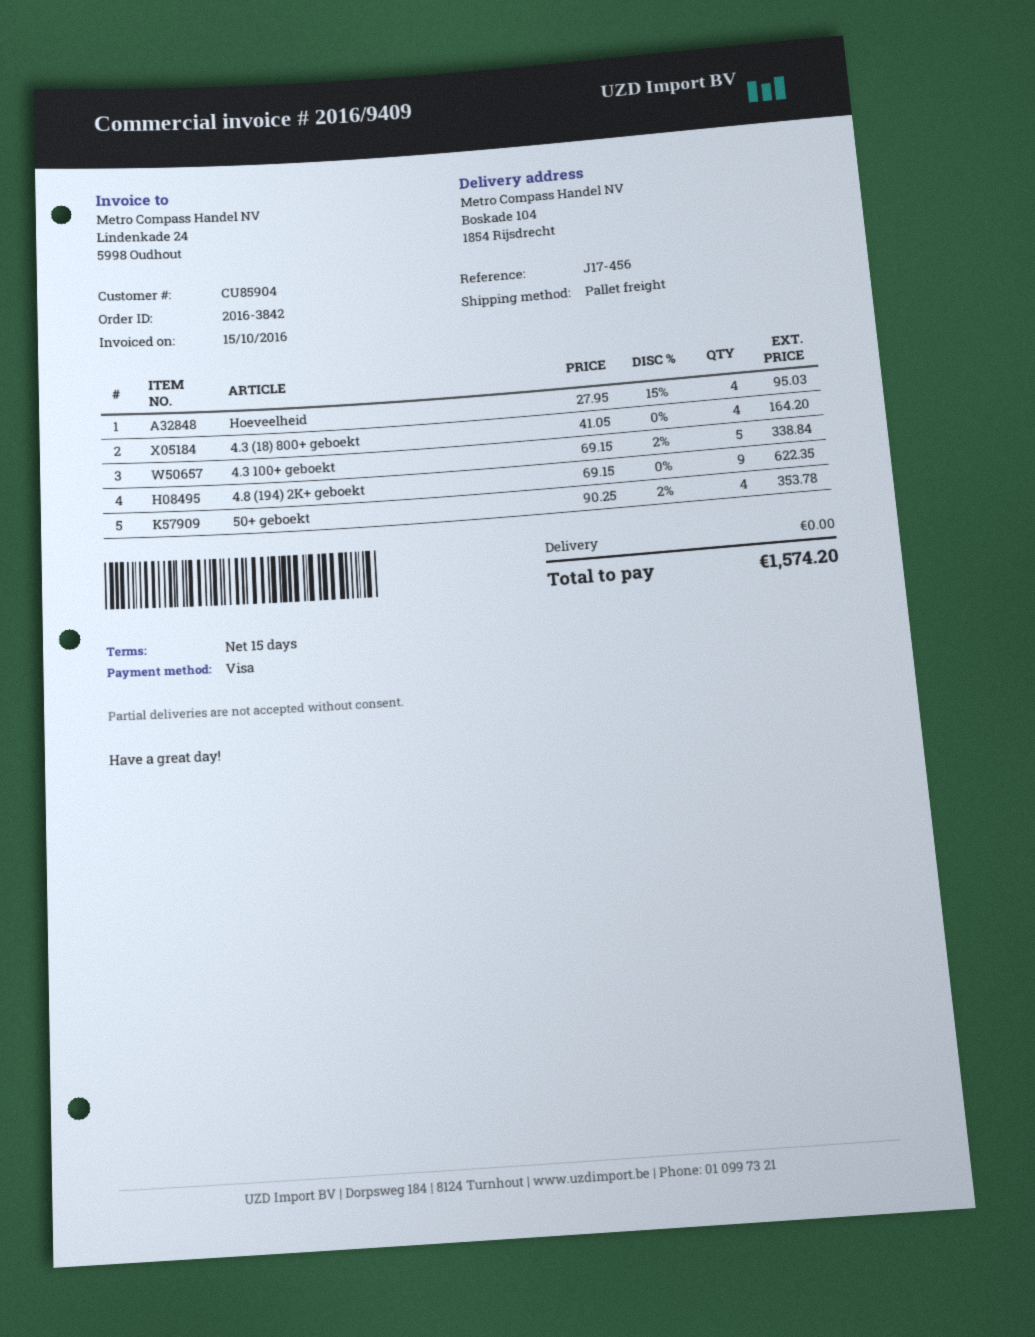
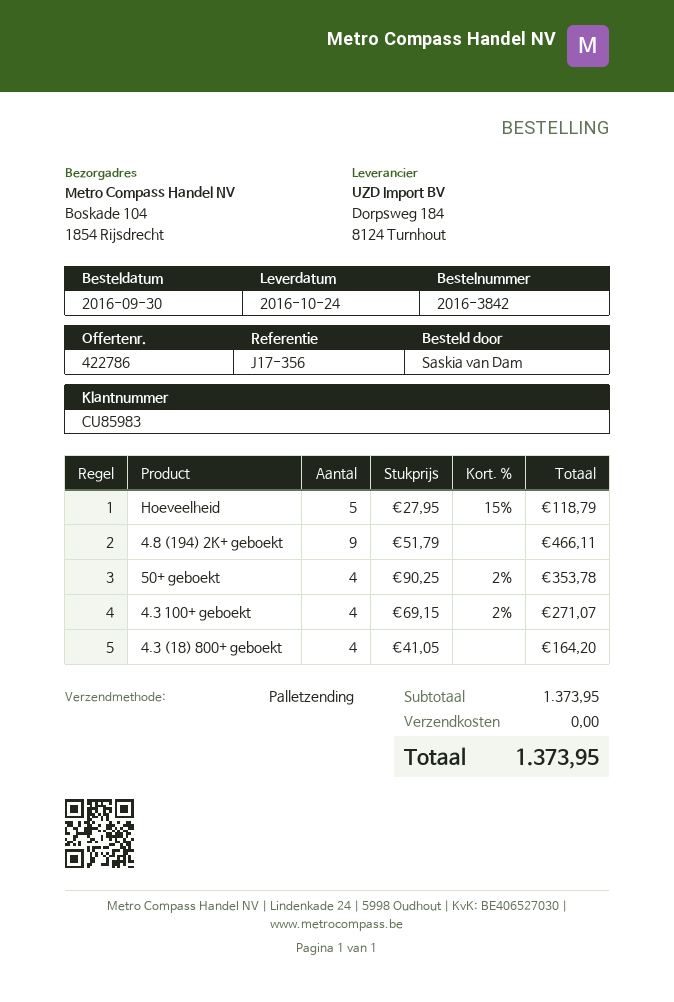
customer number: CU85904 -> CU85983
reference: J17-456 -> J17-356
Hoeveelheid: 4 x 27.95 - 15% = 95.03 -> 5 x 27.95 - 15% = 118.79
4.3 100+ geboekt: 5 x 69.15 - 2% = 338.84 -> 4 x 69.15 - 2% = 271.07
4.8 (194) 2K+ geboekt: 9 x 69.15 = 622.35 -> 9 x 51.79 = 466.11
total: 1574.20 -> 1373.95

